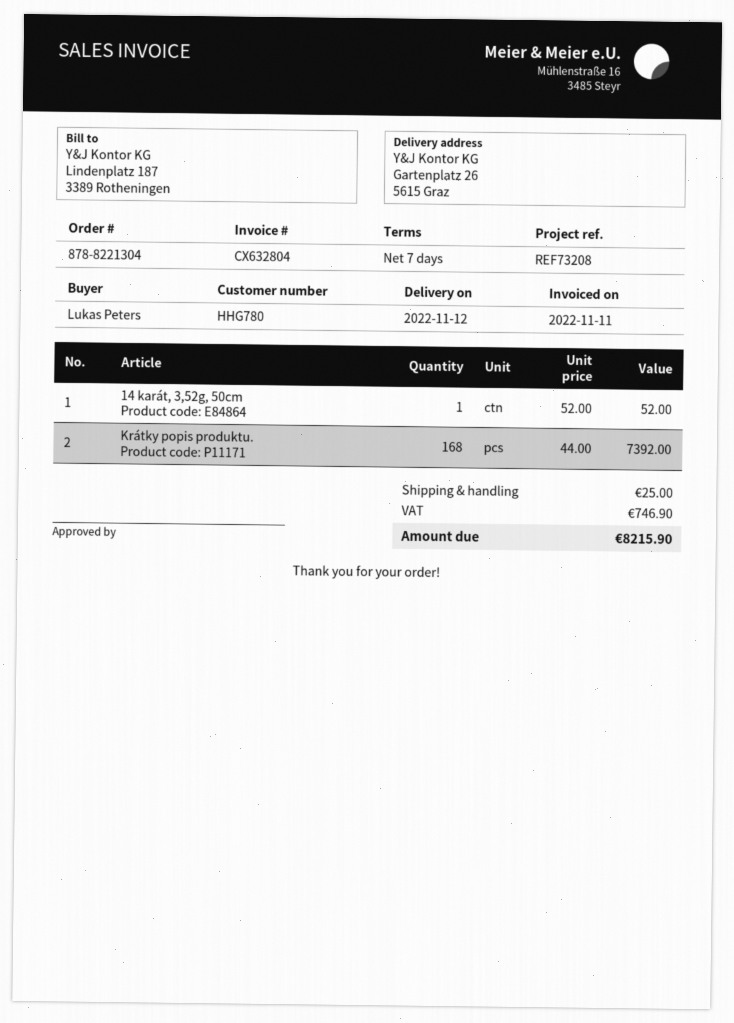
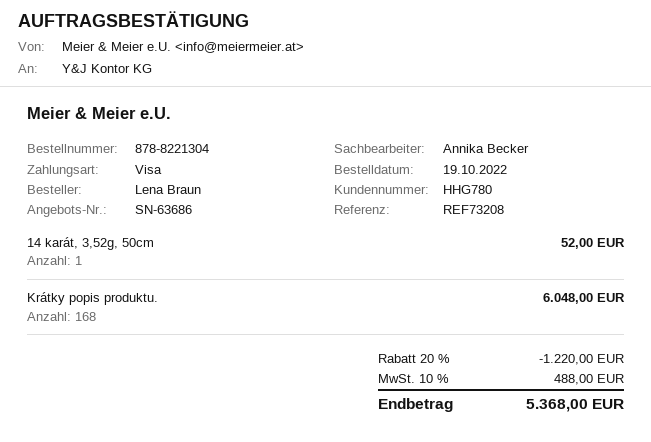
ordered by: Lukas Peters -> Lena Braun
Krátky popis produktu.: 168 for 7392.00 -> 168 for 6048.00
discount: none -> 20% = 1220.00
shipping: 25.00 -> none
tax: 746.90 -> 488.00
total: 8215.90 -> 5368.00

